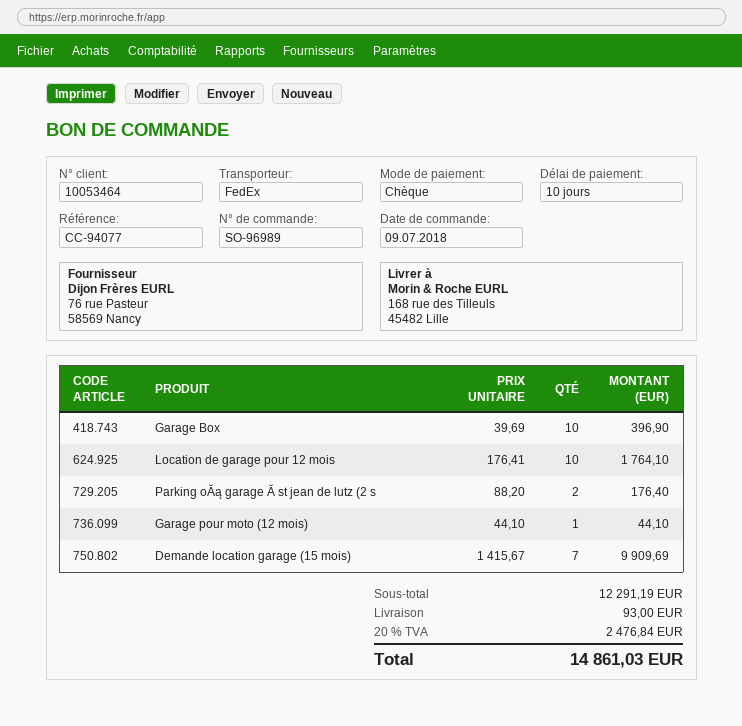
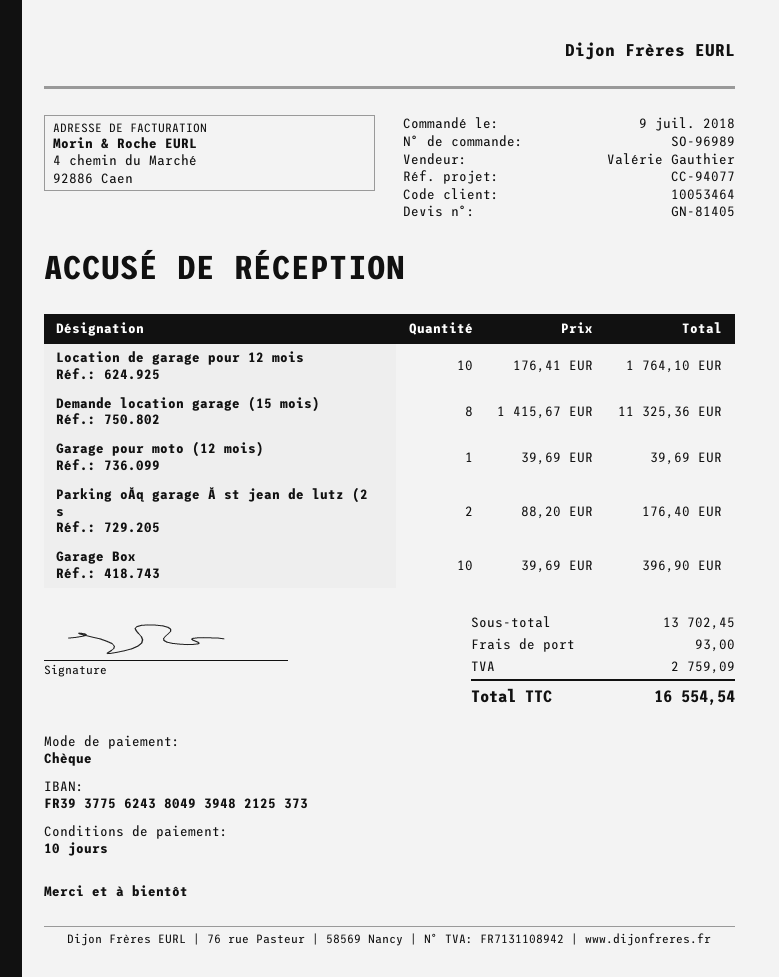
Garage pour moto (12 mois): 1 x 44.10 = 44.10 -> 1 x 39.69 = 39.69
Demande location garage (15 mois): 7 x 1415.67 = 9909.69 -> 8 x 1415.67 = 11325.36
subtotal: 12291.19 -> 13702.45
tax: 2476.84 -> 2759.09
total: 14861.03 -> 16554.54

